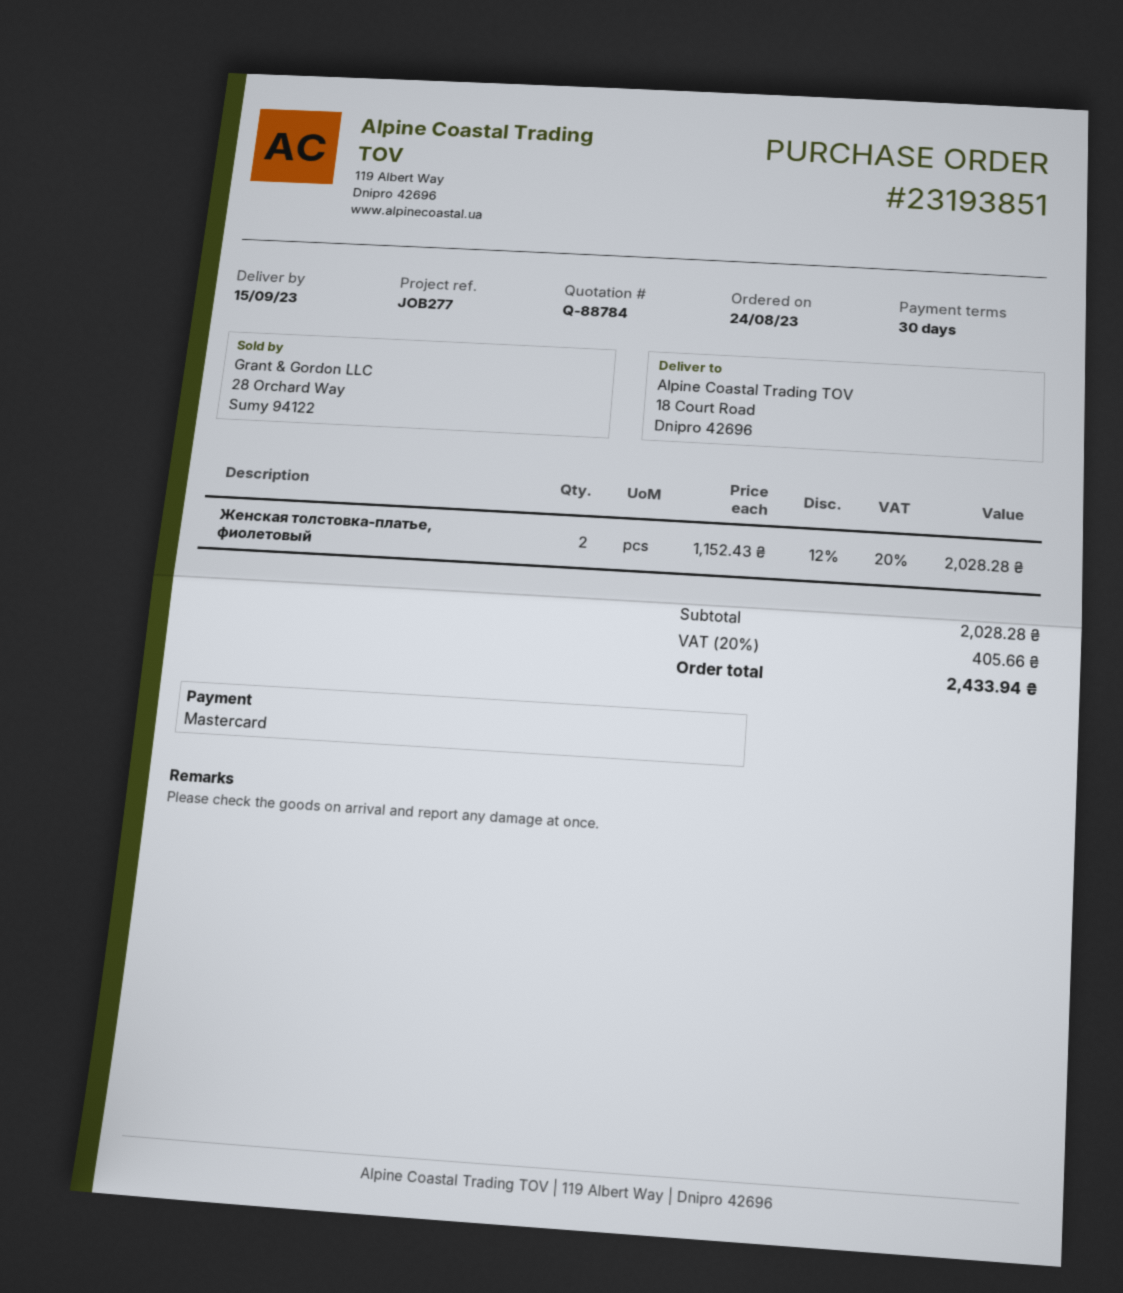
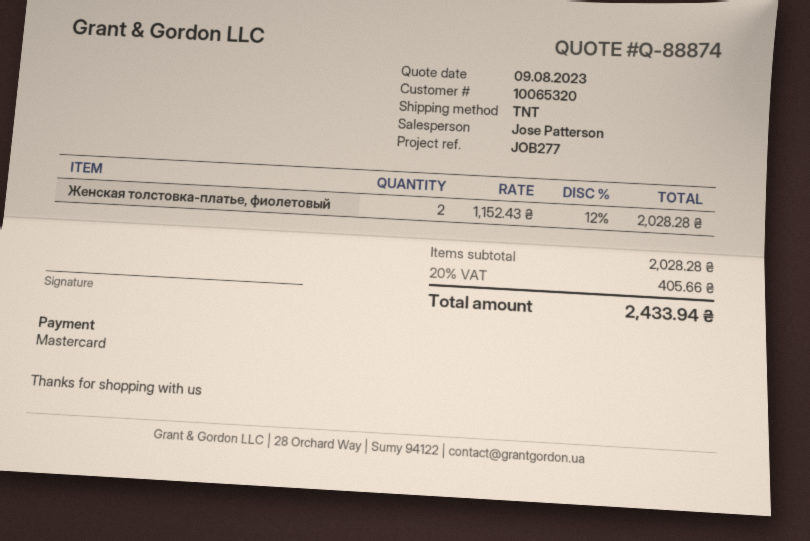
quote number: Q-88784 -> Q-88874

